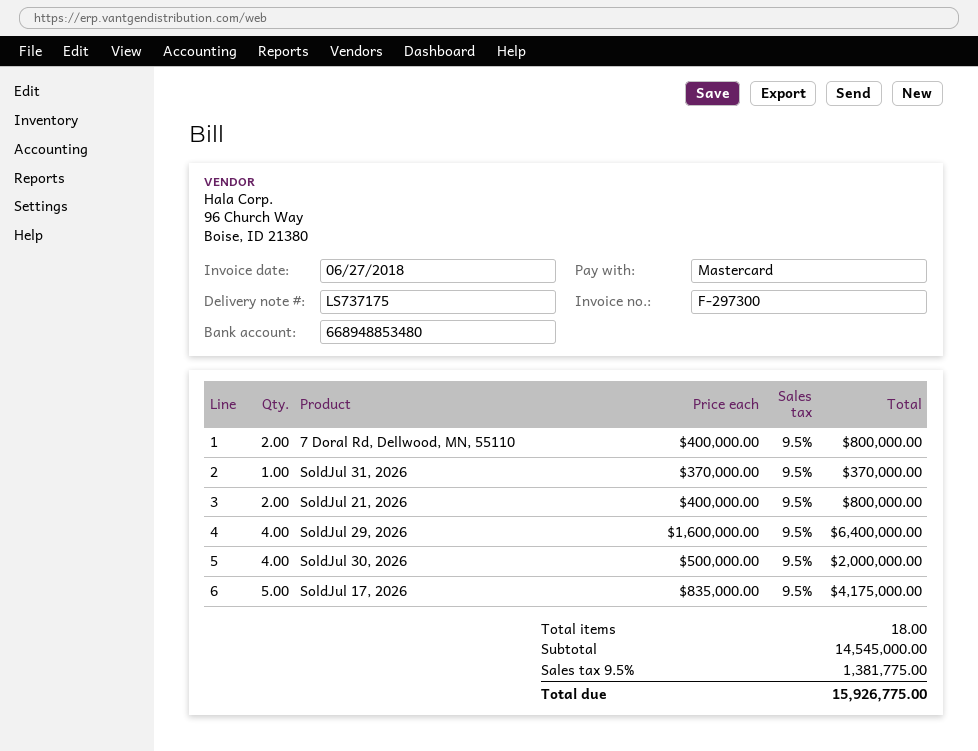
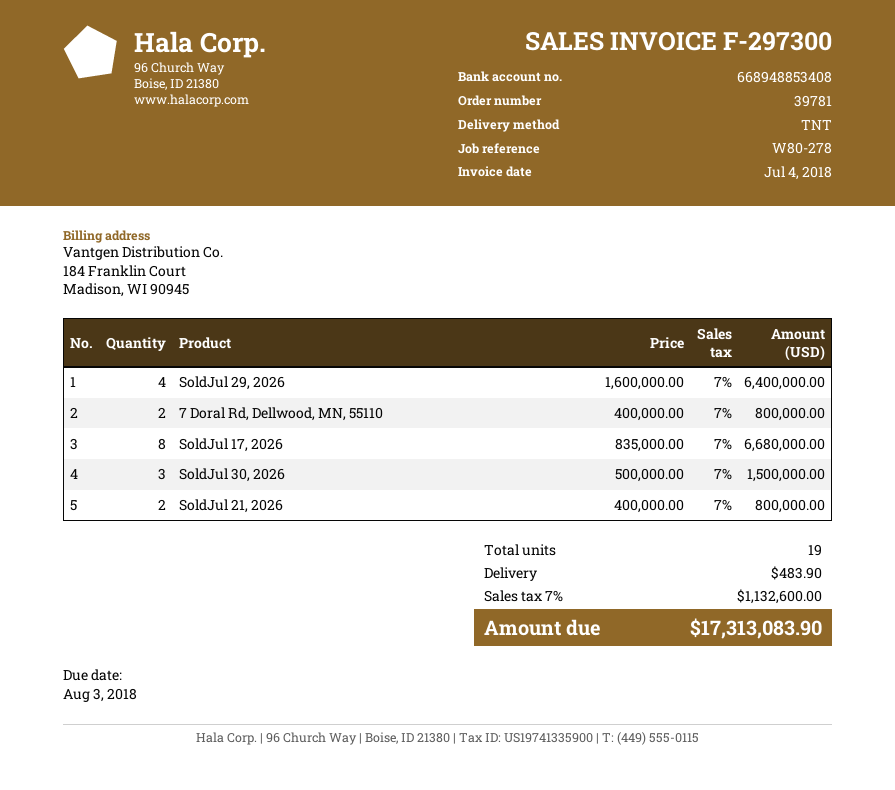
invoice date: 2018-06-27 -> 2018-07-04
bank account: 668948853480 -> 668948853408
SoldJul 31, 2026: 1 x 370000.00 = 370000.00 -> none
SoldJul 30, 2026: 4 x 500000.00 = 2000000.00 -> 3 x 500000.00 = 1500000.00
SoldJul 17, 2026: 5 x 835000.00 = 4175000.00 -> 8 x 835000.00 = 6680000.00
total quantity: 18 -> 19
shipping: none -> 483.90
tax: 9.5% = 1381775.00 -> 7% = 1132600.00
total: 15926775.00 -> 17313083.90

